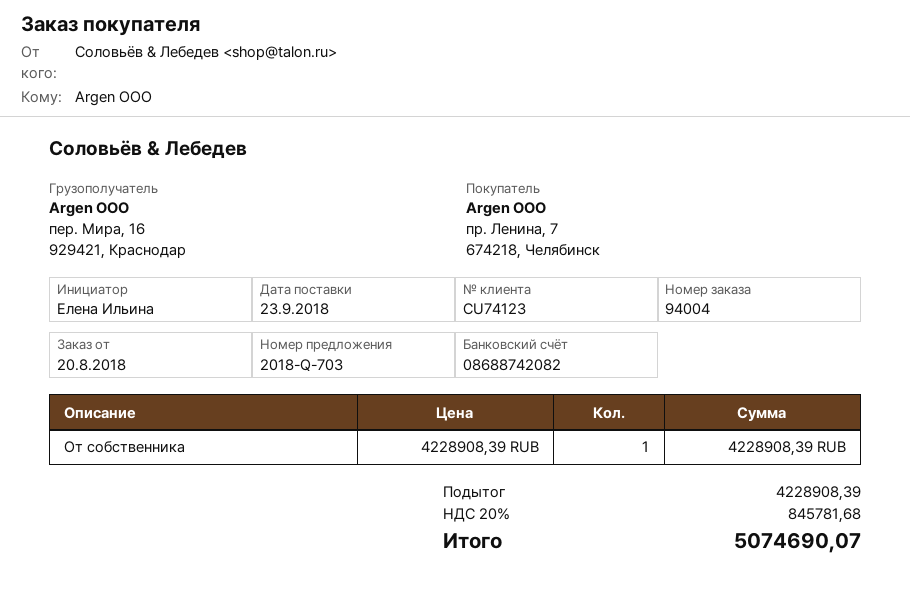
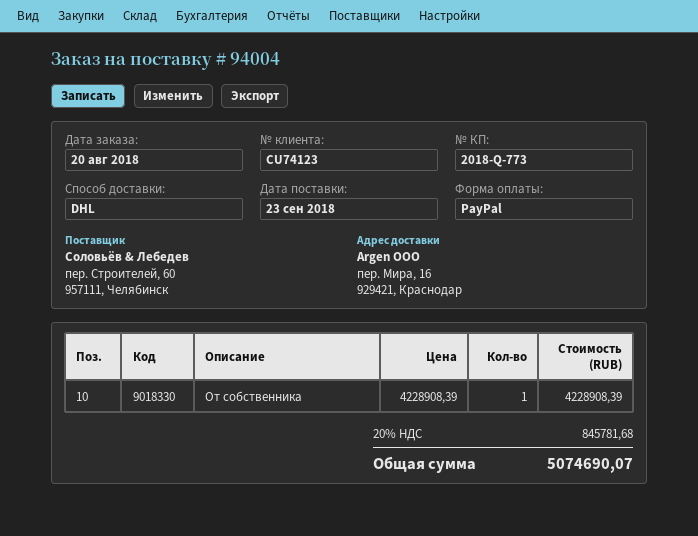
quote number: 2018-Q-703 -> 2018-Q-773

